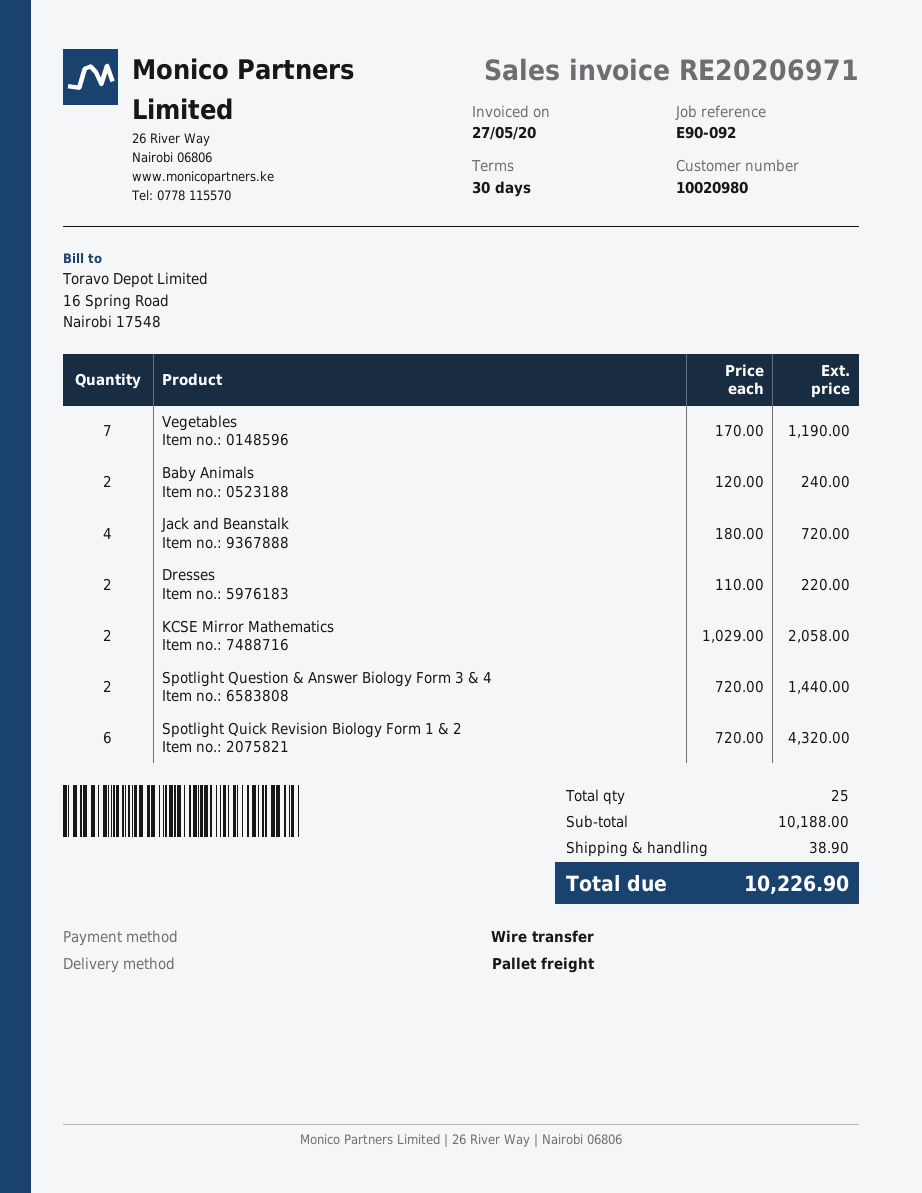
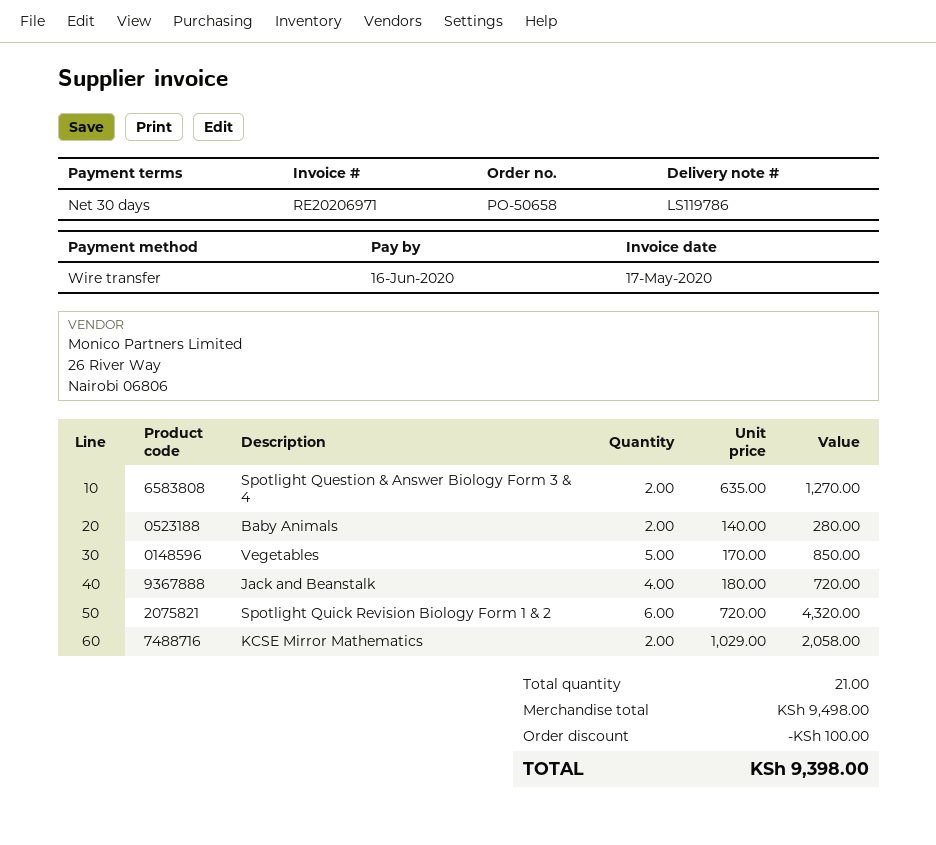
invoice date: 2020-05-27 -> 2020-05-17
Vegetables: 7 x 170.00 = 1190.00 -> 5 x 170.00 = 850.00
Baby Animals: 2 x 120.00 = 240.00 -> 2 x 140.00 = 280.00
Dresses: 2 x 110.00 = 220.00 -> none
Spotlight Question & Answer Biology Form 3 & 4: 2 x 720.00 = 1440.00 -> 2 x 635.00 = 1270.00
total quantity: 25 -> 21
subtotal: 10188.00 -> 9498.00
discount: none -> 100.00
shipping: 38.90 -> none
total: 10226.90 -> 9398.00

